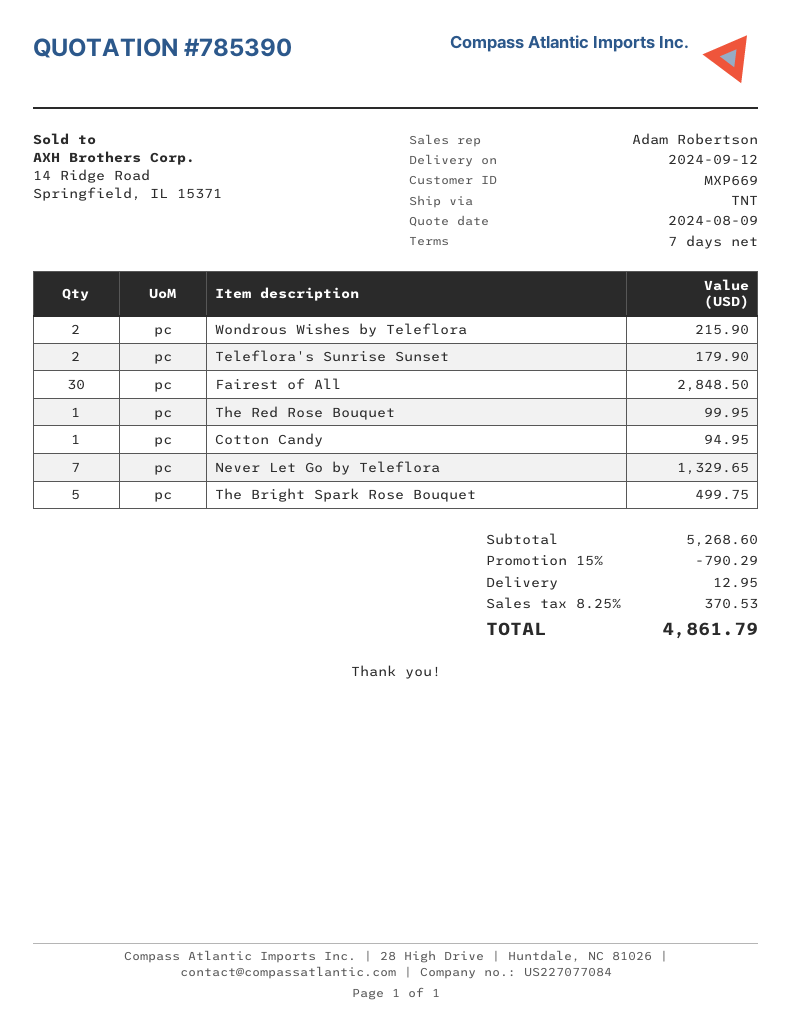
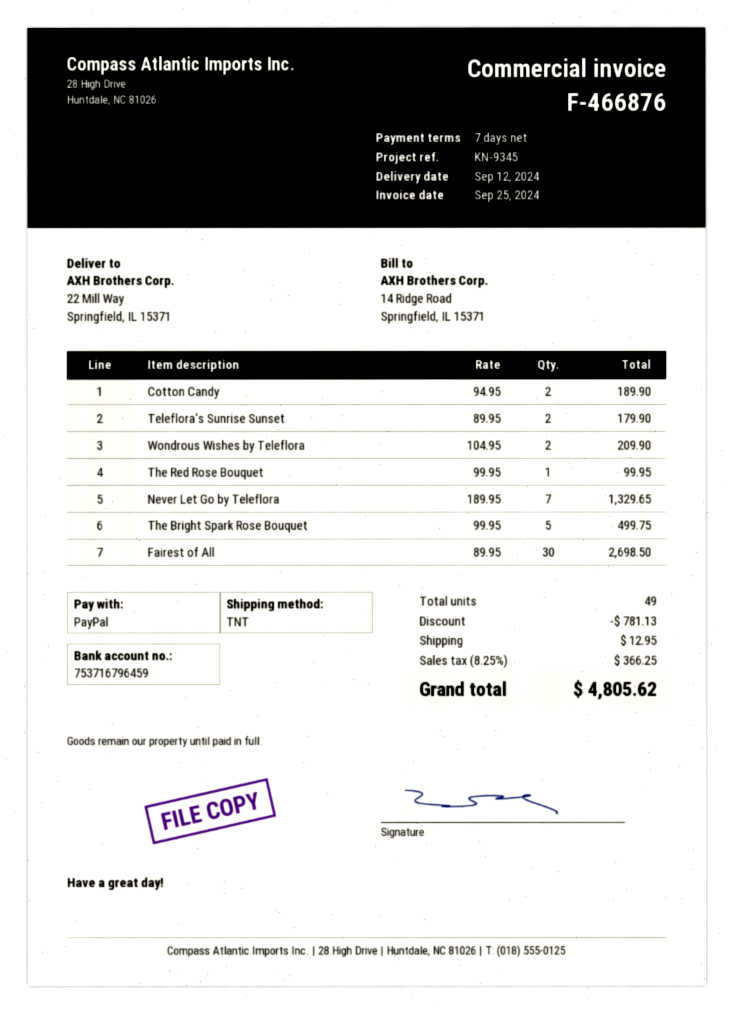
Wondrous Wishes by Teleflora: 2 for 215.90 -> 2 for 209.90
Fairest of All: 30 for 2848.50 -> 30 for 2698.50
Cotton Candy: 1 for 94.95 -> 2 for 189.90
discount: 790.29 -> 781.13
tax: 8.25% = 370.53 -> 8.25% = 366.25
total: 4861.79 -> 4805.62

